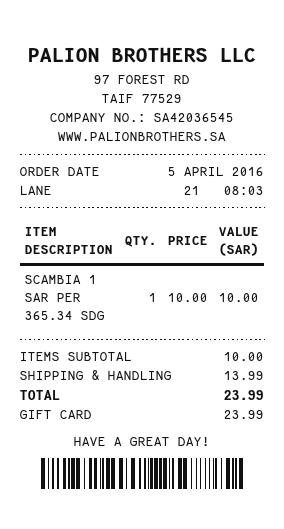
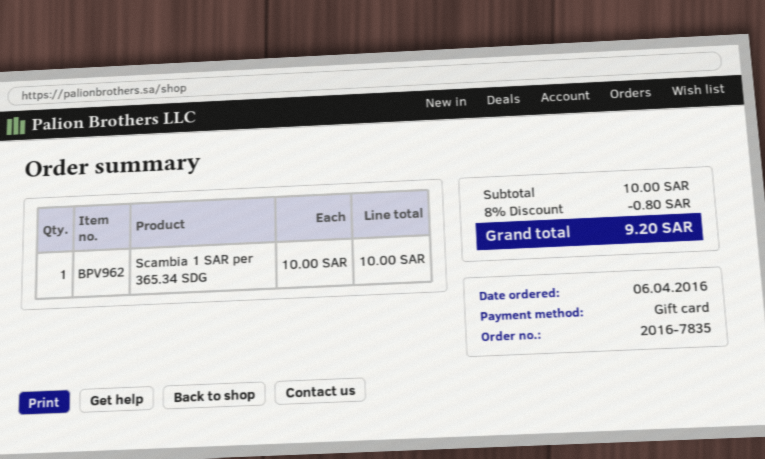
order date: 2016-04-05 -> 2016-04-06
discount: none -> 8% = 0.80
shipping: 13.99 -> none
total: 23.99 -> 9.20

